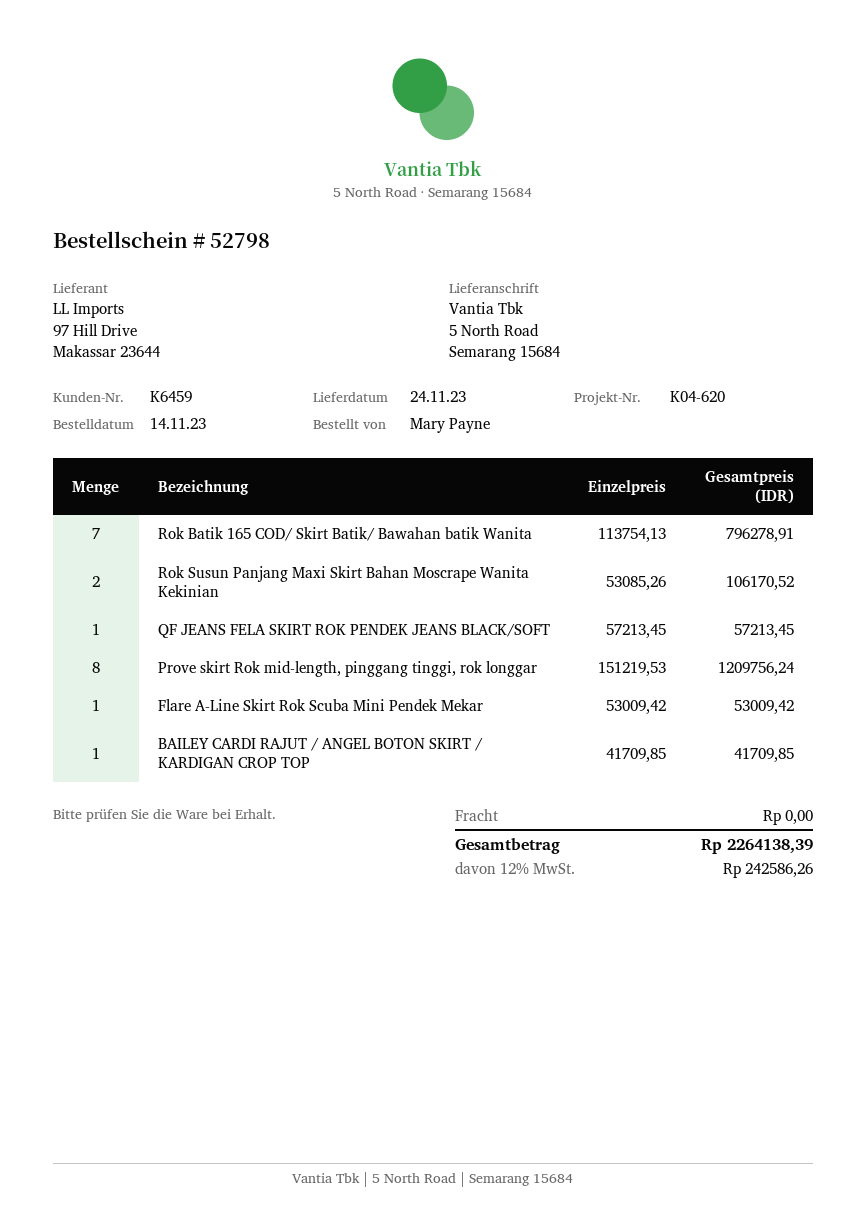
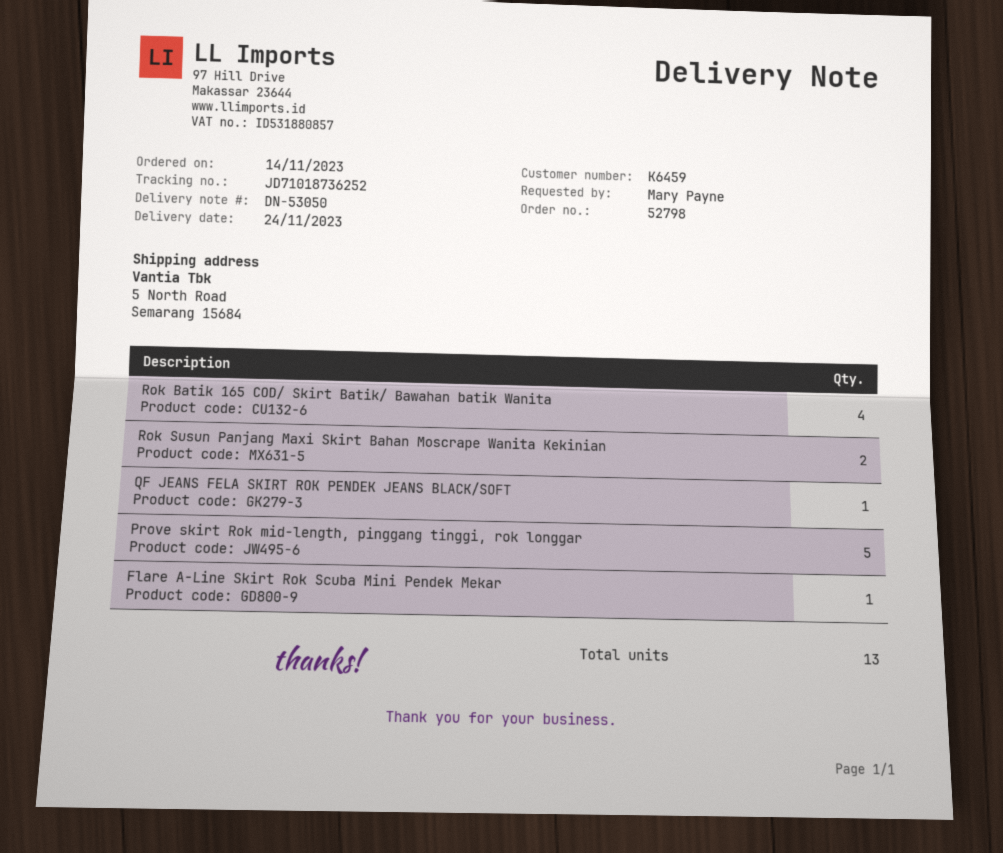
Rok Batik 165 COD/ Skirt Batik/ Bawahan batik Wanita: 7 -> 4
Prove skirt Rok mid-length, pinggang tinggi, rok longgar: 8 -> 5
BAILEY CARDI RAJUT / ANGEL BOTON SKIRT / KARDIGAN CROP TOP: 1 -> none

